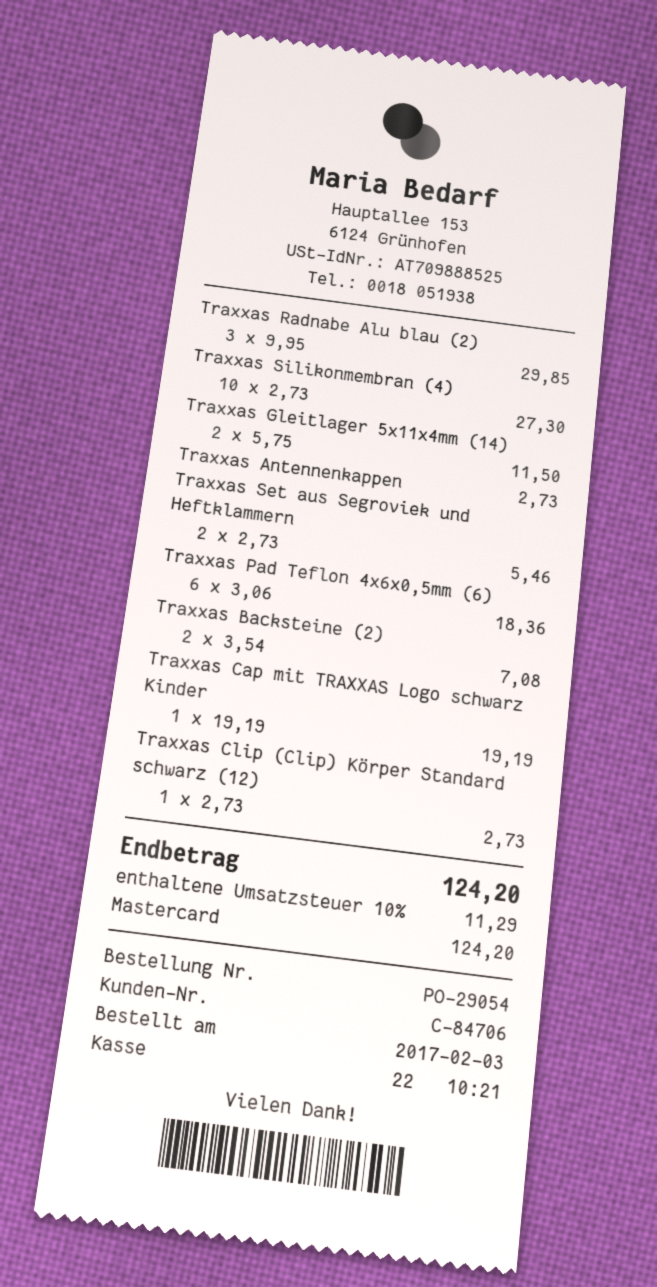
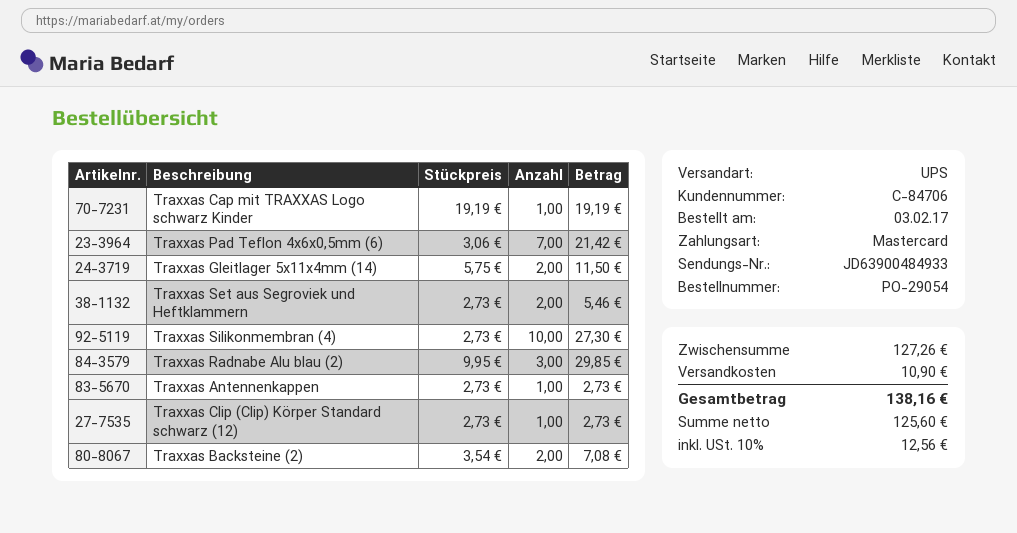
Traxxas Pad Teflon 4x6x0,5mm (6): 6 x 3.06 = 18.36 -> 7 x 3.06 = 21.42
shipping: none -> 10.90
tax: 10% = 11.29 -> 10% = 12.56
total: 124.20 -> 138.16

